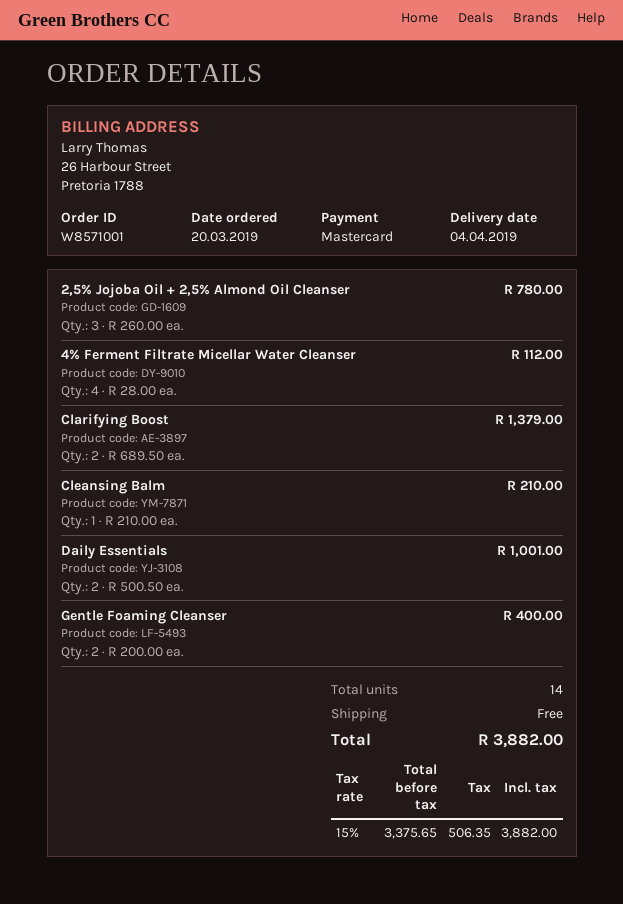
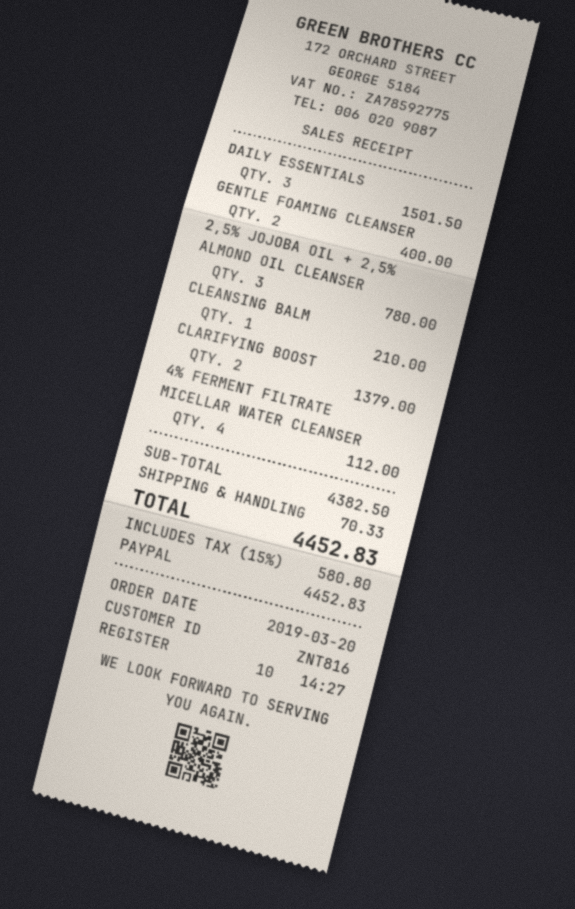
payment method: Mastercard -> PayPal
Daily Essentials: 2 for 1001.00 -> 3 for 1501.50
shipping: 0.00 -> 70.33
tax: 15% = 506.35 -> 15% = 580.80
total: 3882.00 -> 4452.83

